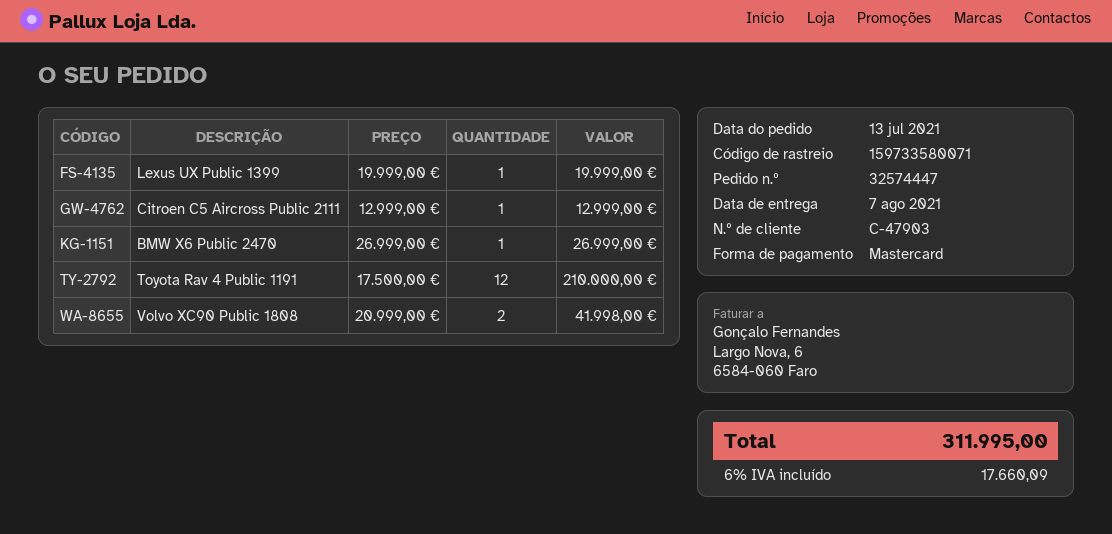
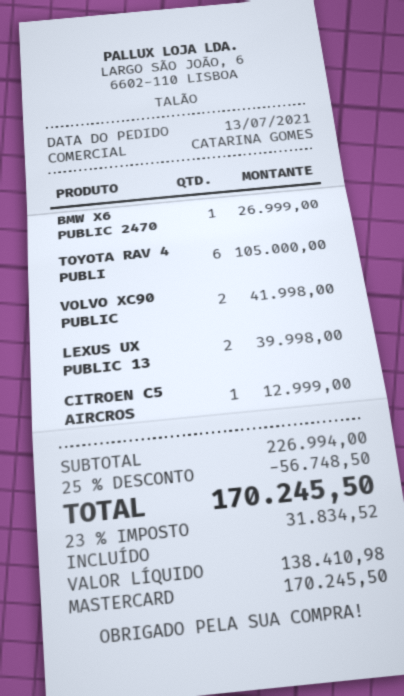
Lexus UX Public 1399: 1 for 19999.00 -> 2 for 39998.00
Toyota Rav 4 Public 1191: 12 for 210000.00 -> 6 for 105000.00
discount: none -> 25% = 56748.50
tax: 6% = 17660.09 -> 23% = 31834.52
total: 311995.00 -> 170245.50

